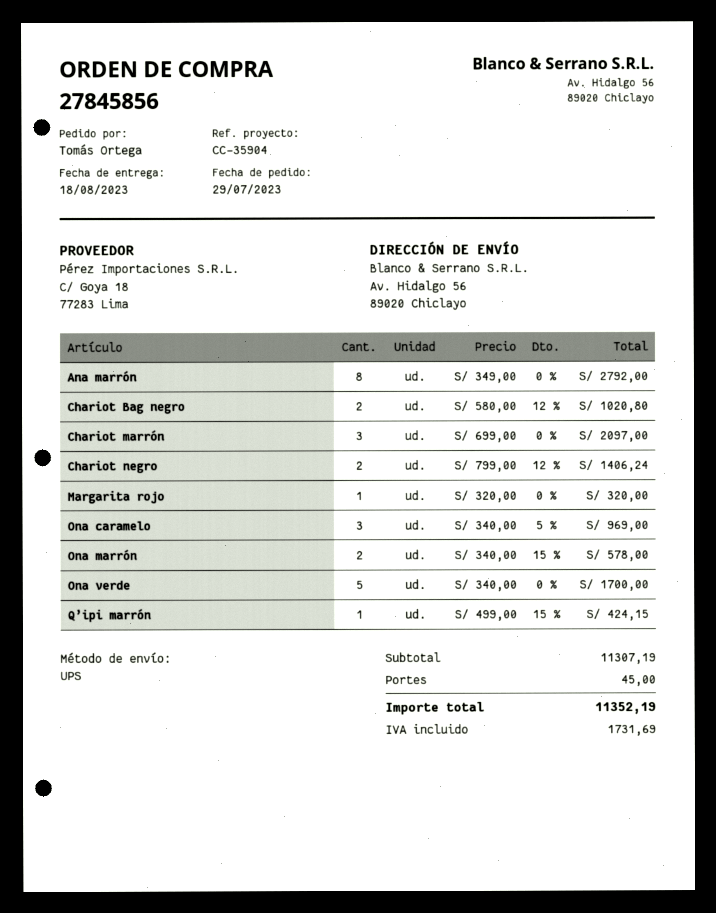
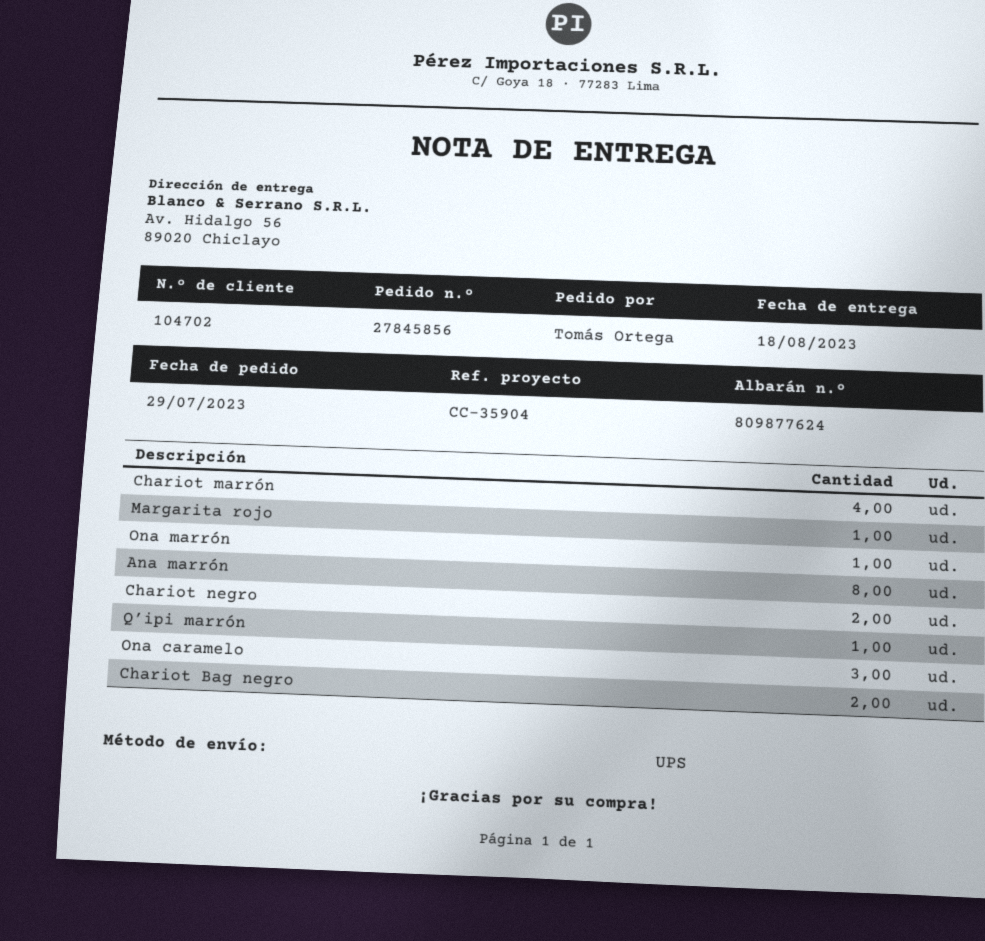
Chariot marrón: 3 -> 4
Ona marrón: 2 -> 1
Ona verde: 5 -> none

